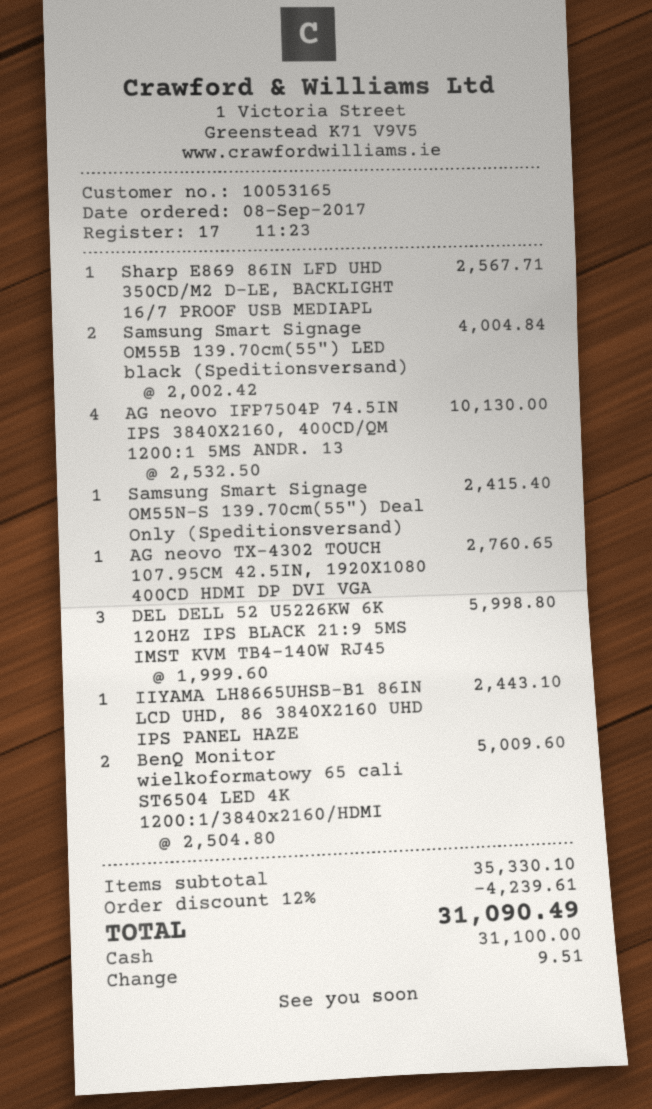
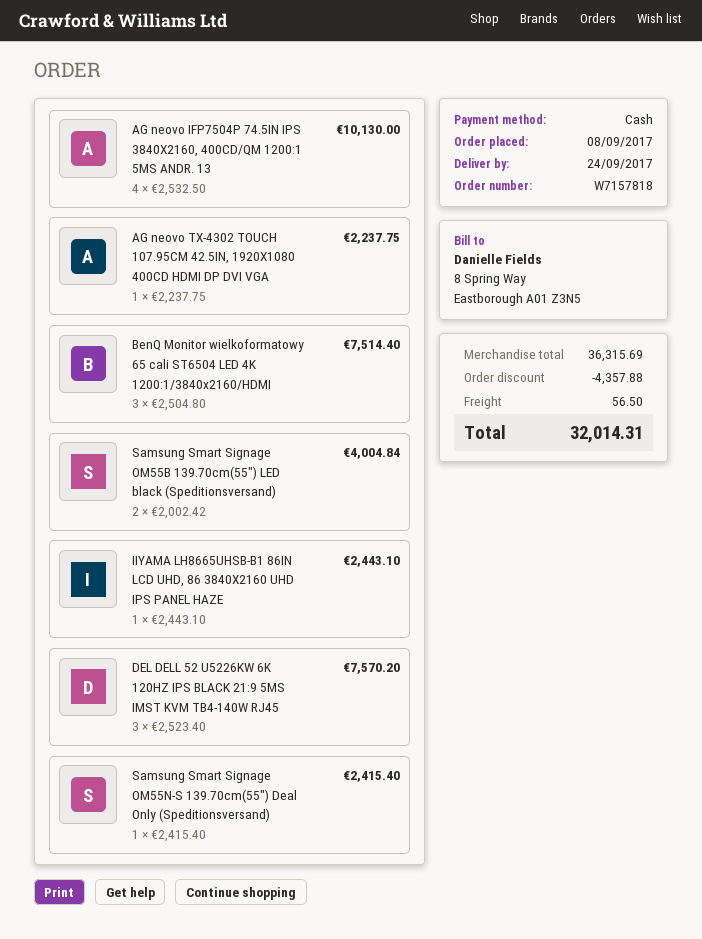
Sharp E869 86IN LFD UHD 350CD/M2 D-LE, BACKLIGHT 16/7 PROOF USB MEDIAPL: 1 x 2567.71 = 2567.71 -> none
AG neovo TX-4302 TOUCH 107.95CM 42.5IN, 1920X1080 400CD HDMI DP DVI VGA: 1 x 2760.65 = 2760.65 -> 1 x 2237.75 = 2237.75
DEL DELL 52 U5226KW 6K 120HZ IPS BLACK 21:9 5MS IMST KVM TB4-140W RJ45: 3 x 1999.60 = 5998.80 -> 3 x 2523.40 = 7570.20
BenQ Monitor wielkoformatowy 65 cali ST6504 LED 4K 1200:1/3840x2160/HDMI: 2 x 2504.80 = 5009.60 -> 3 x 2504.80 = 7514.40
subtotal: 35330.10 -> 36315.69
discount: 4239.61 -> 4357.88
shipping: none -> 56.50
total: 31090.49 -> 32014.31

